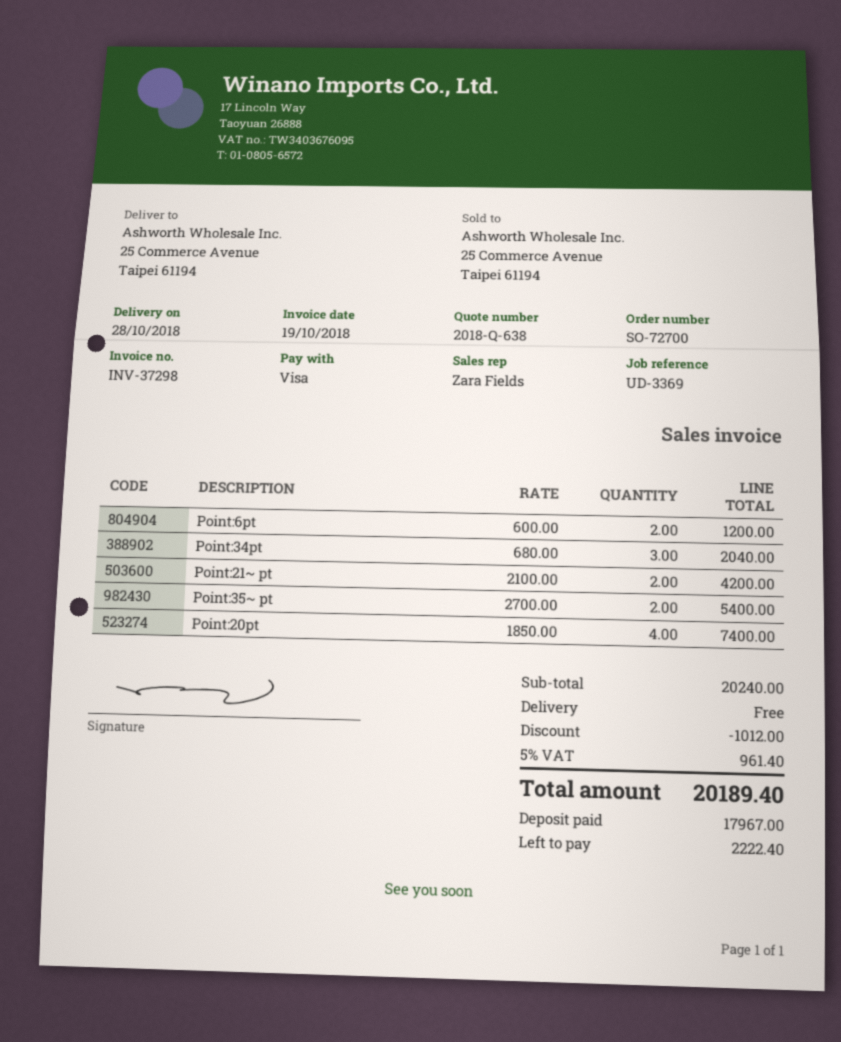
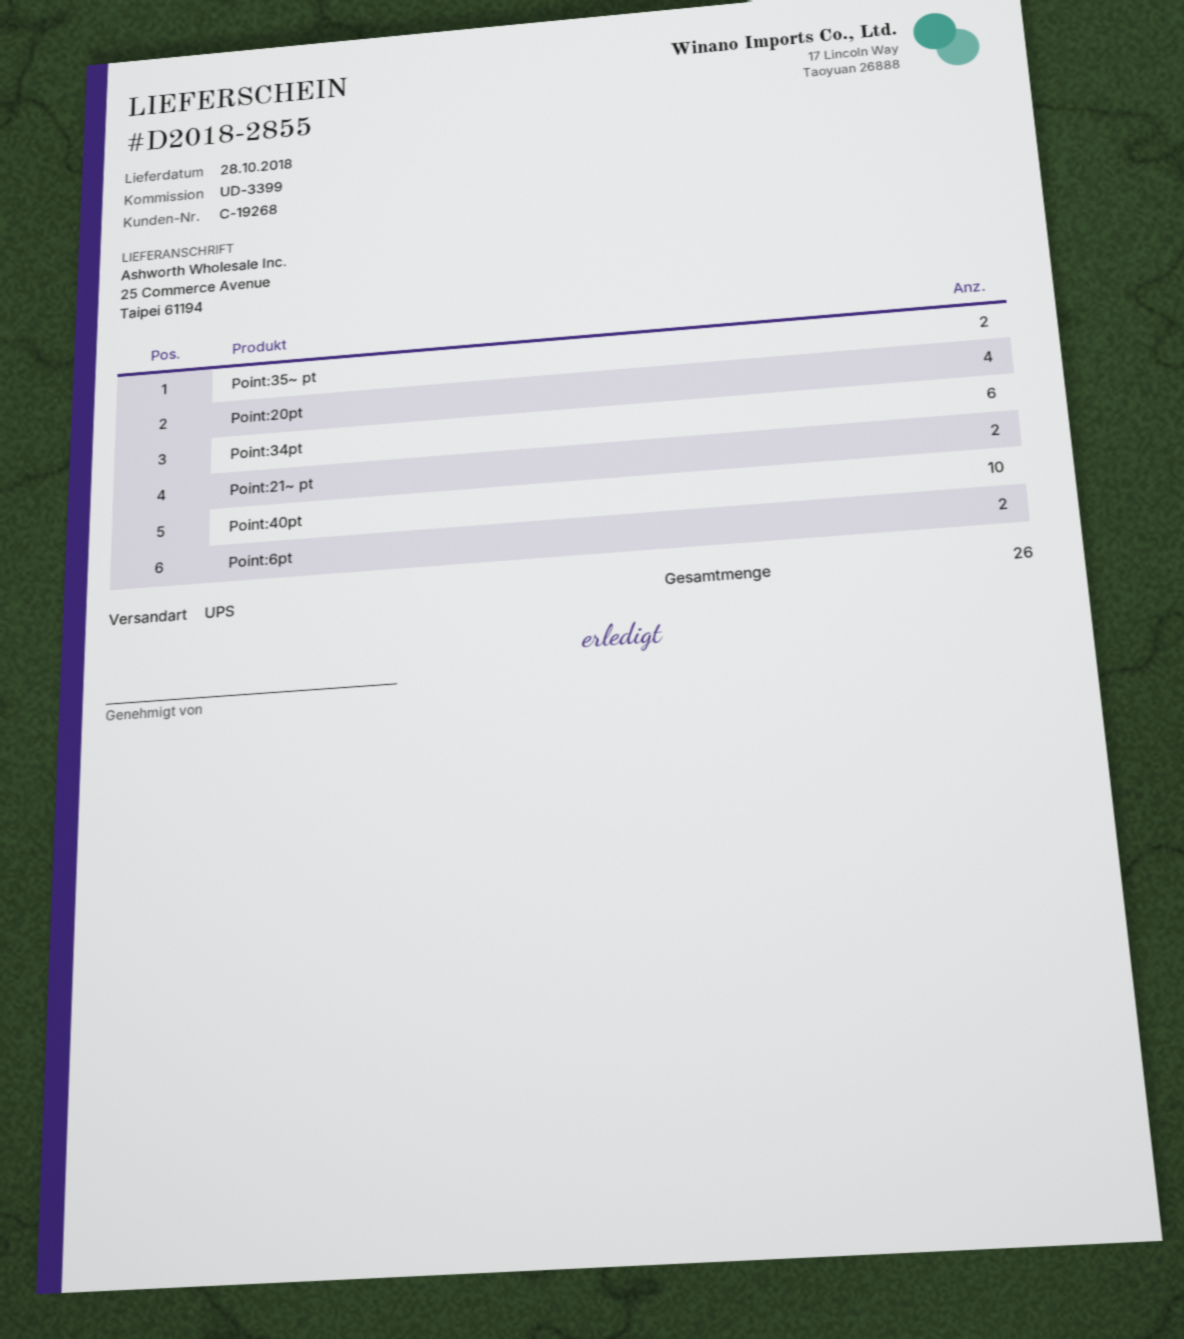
reference: UD-3369 -> UD-3399
Point:34pt: 3 -> 6
Point:40pt: none -> 10

